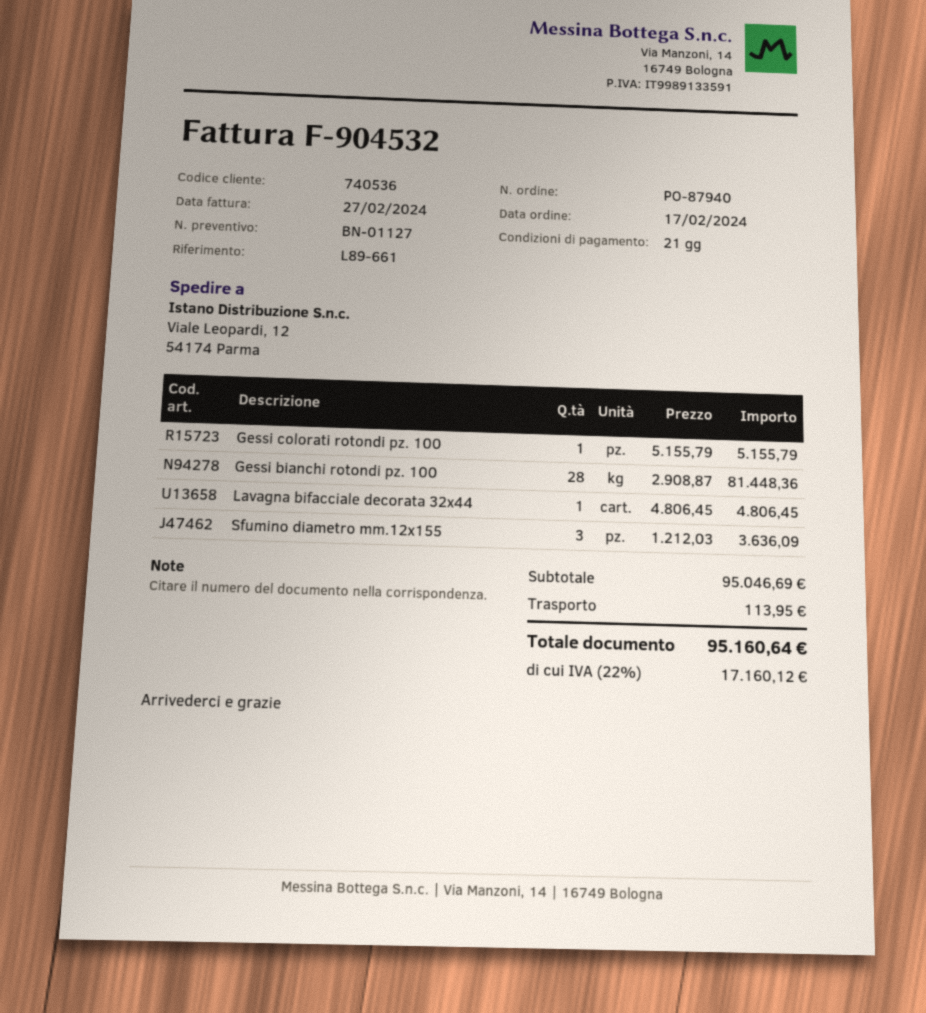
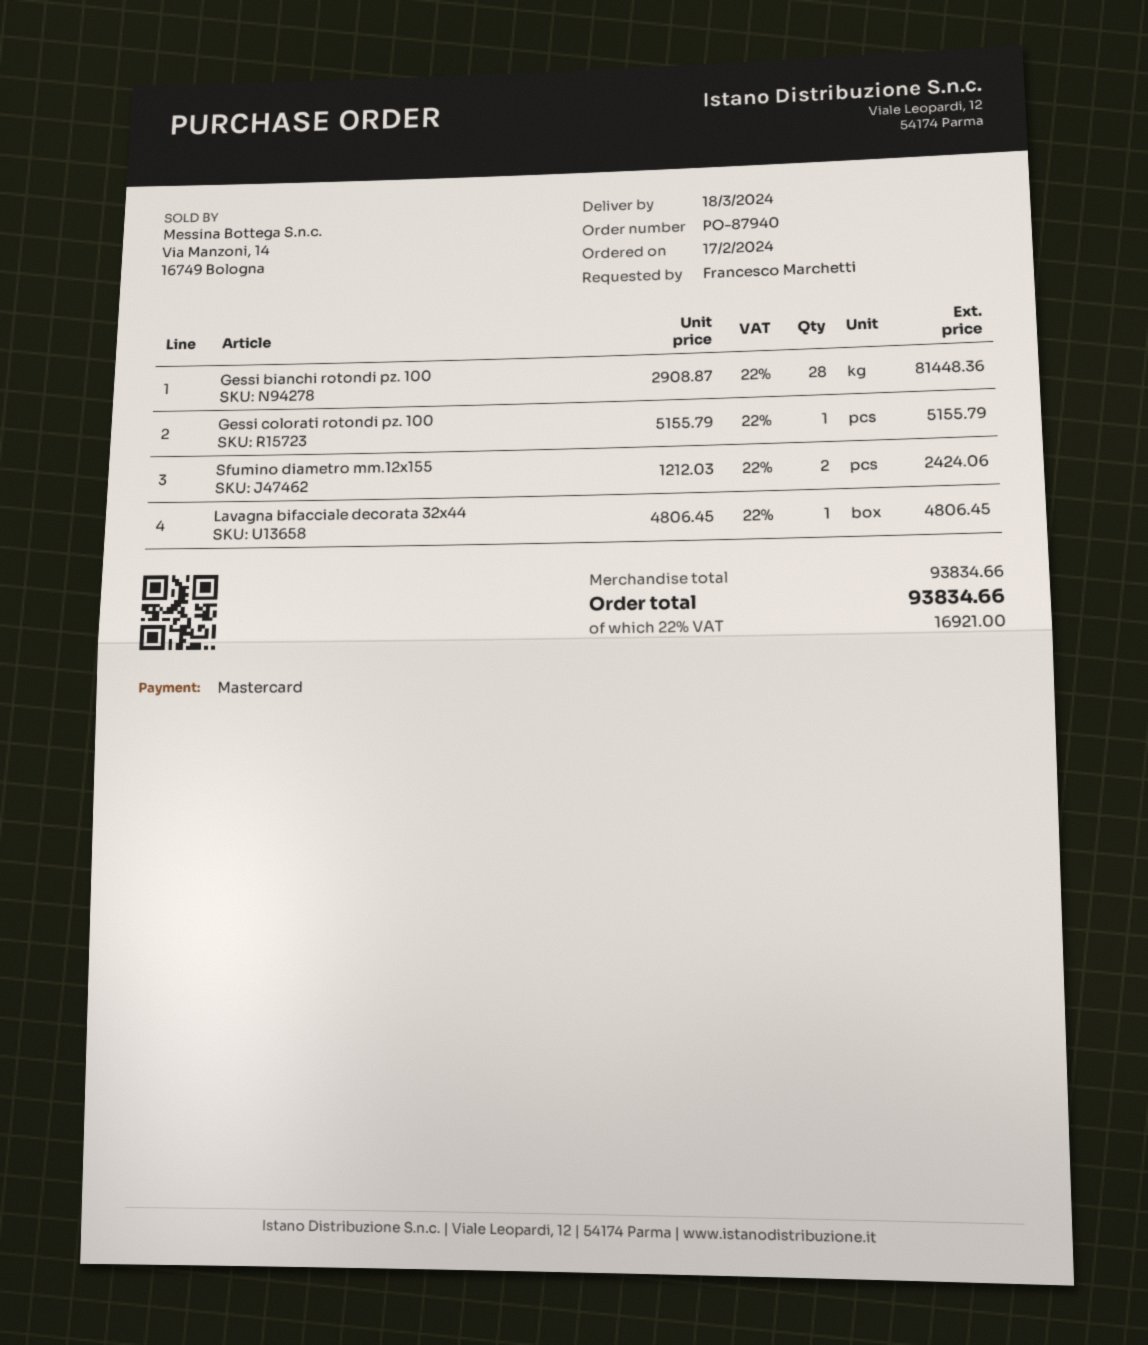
Sfumino diametro mm.12x155: 3 x 1212.03 = 3636.09 -> 2 x 1212.03 = 2424.06
subtotal: 95046.69 -> 93834.66
shipping: 113.95 -> none
tax: 22% = 17160.12 -> 22% = 16921.00
total: 95160.64 -> 93834.66

